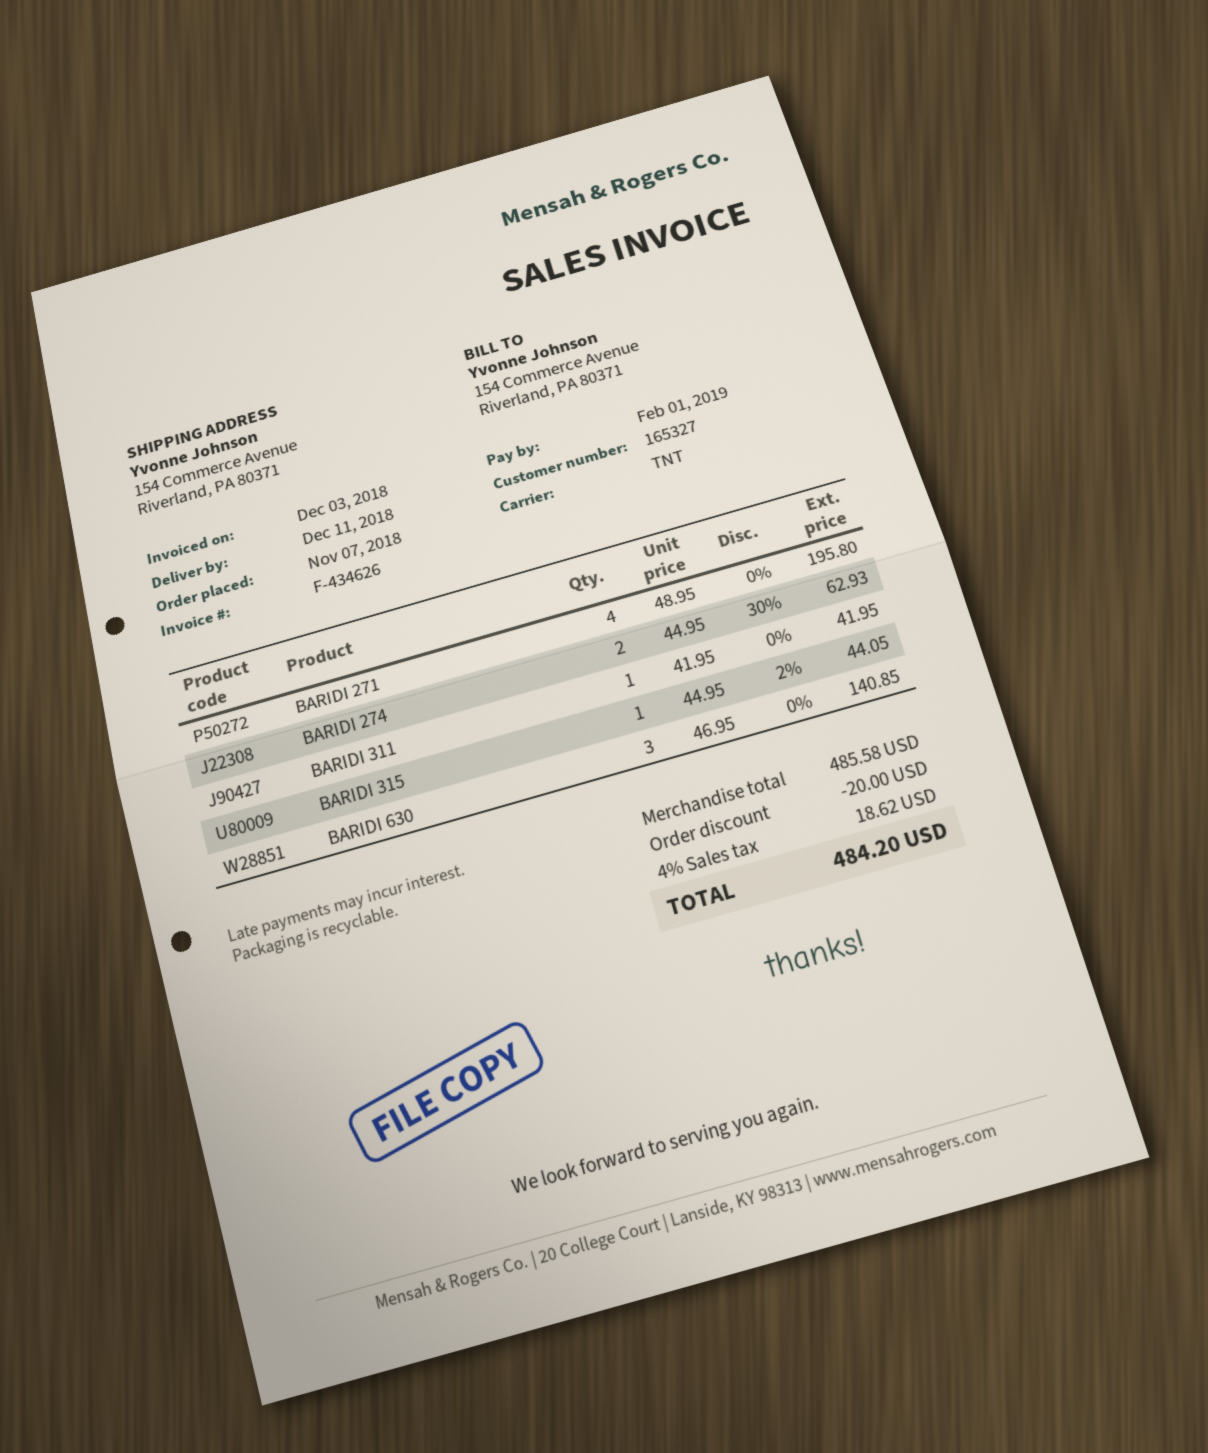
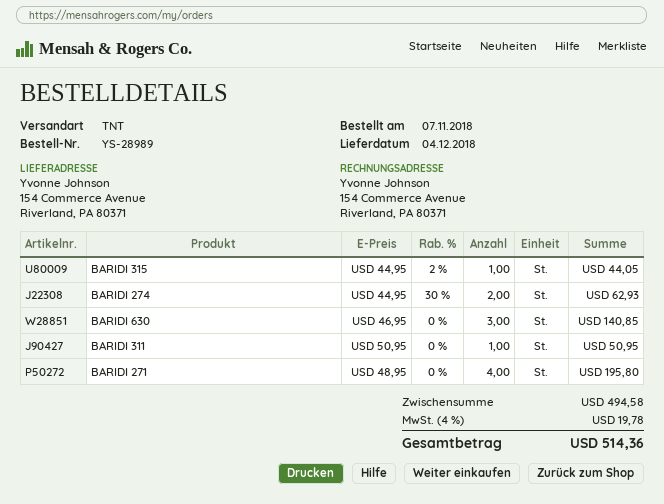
delivery date: 2018-12-11 -> 2018-12-04
BARIDI 311: 1 x 41.95 = 41.95 -> 1 x 50.95 = 50.95
subtotal: 485.58 -> 494.58
discount: 20.00 -> none
tax: 4% = 18.62 -> 4% = 19.78
total: 484.20 -> 514.36

